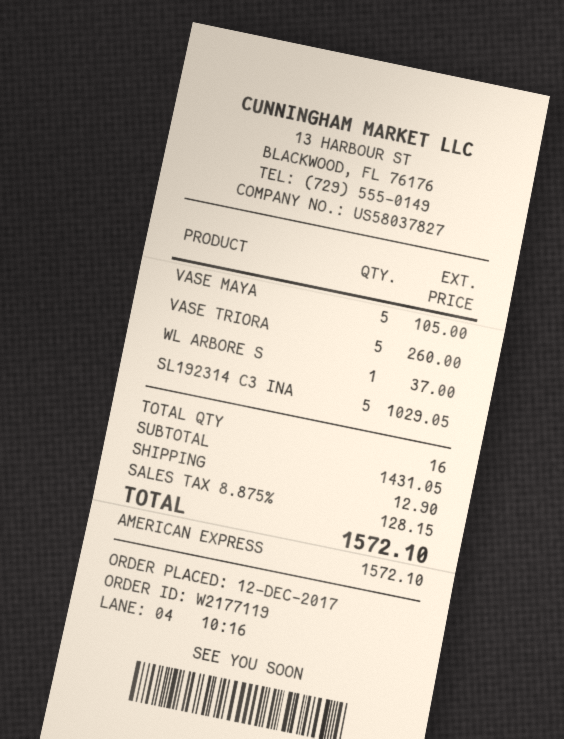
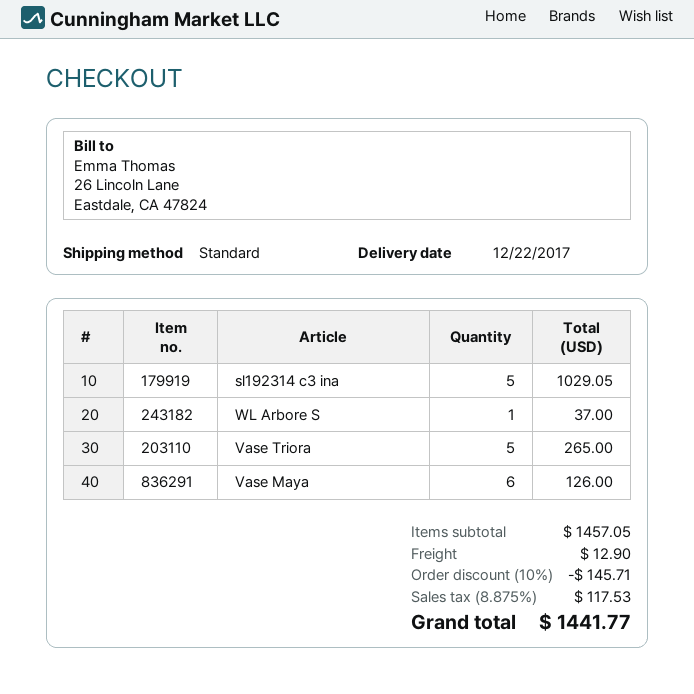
VASE MAYA: 5 for 105.00 -> 6 for 126.00
VASE TRIORA: 5 for 260.00 -> 5 for 265.00
subtotal: 1431.05 -> 1457.05
discount: none -> 10% = 145.71
tax: 8.875% = 128.15 -> 8.875% = 117.53
total: 1572.10 -> 1441.77

